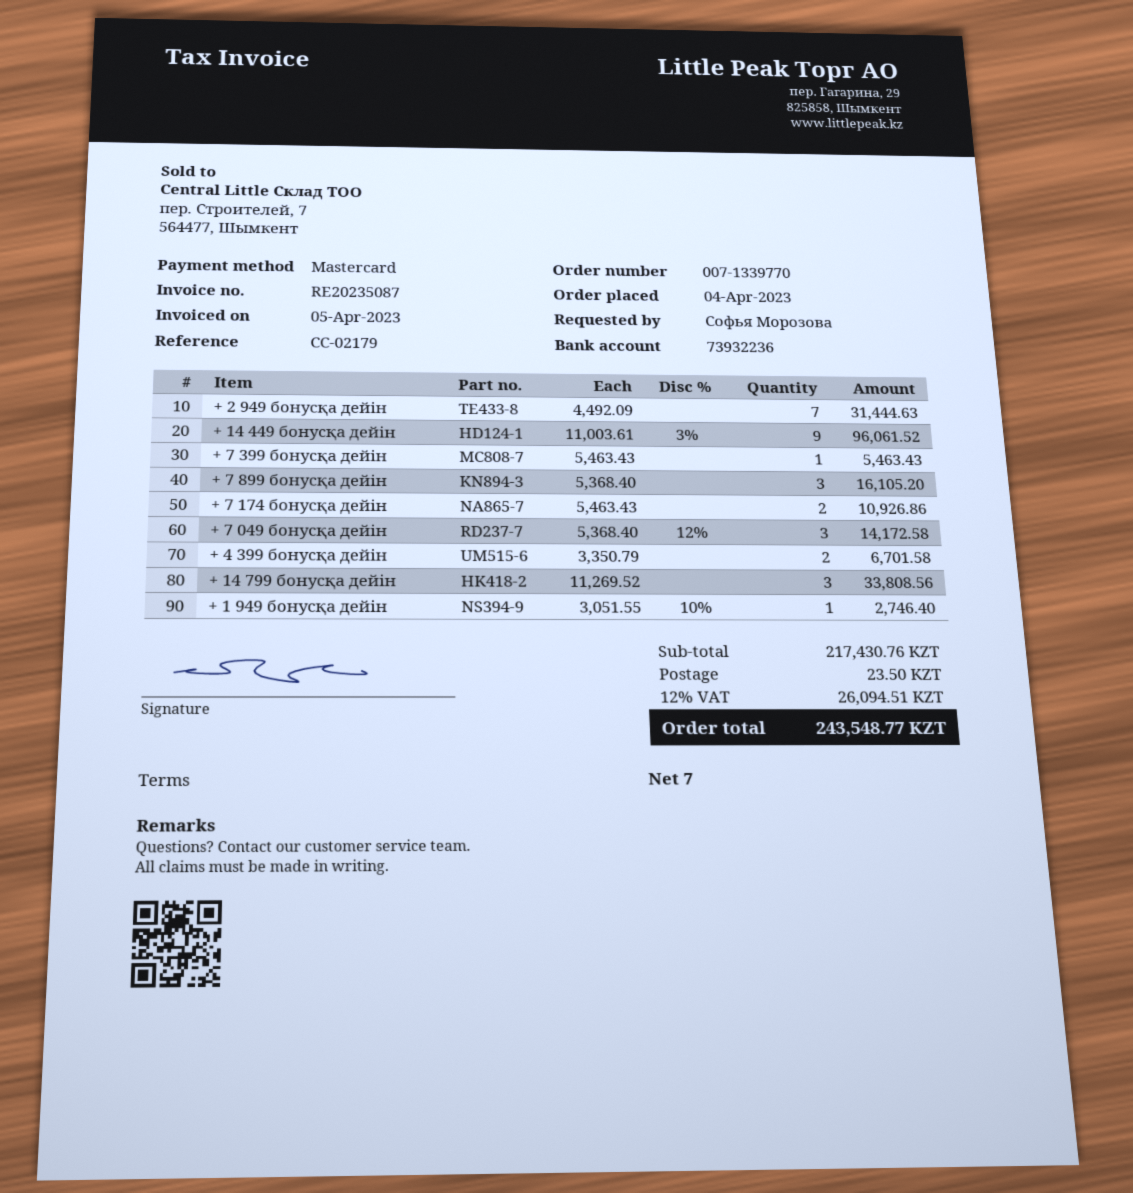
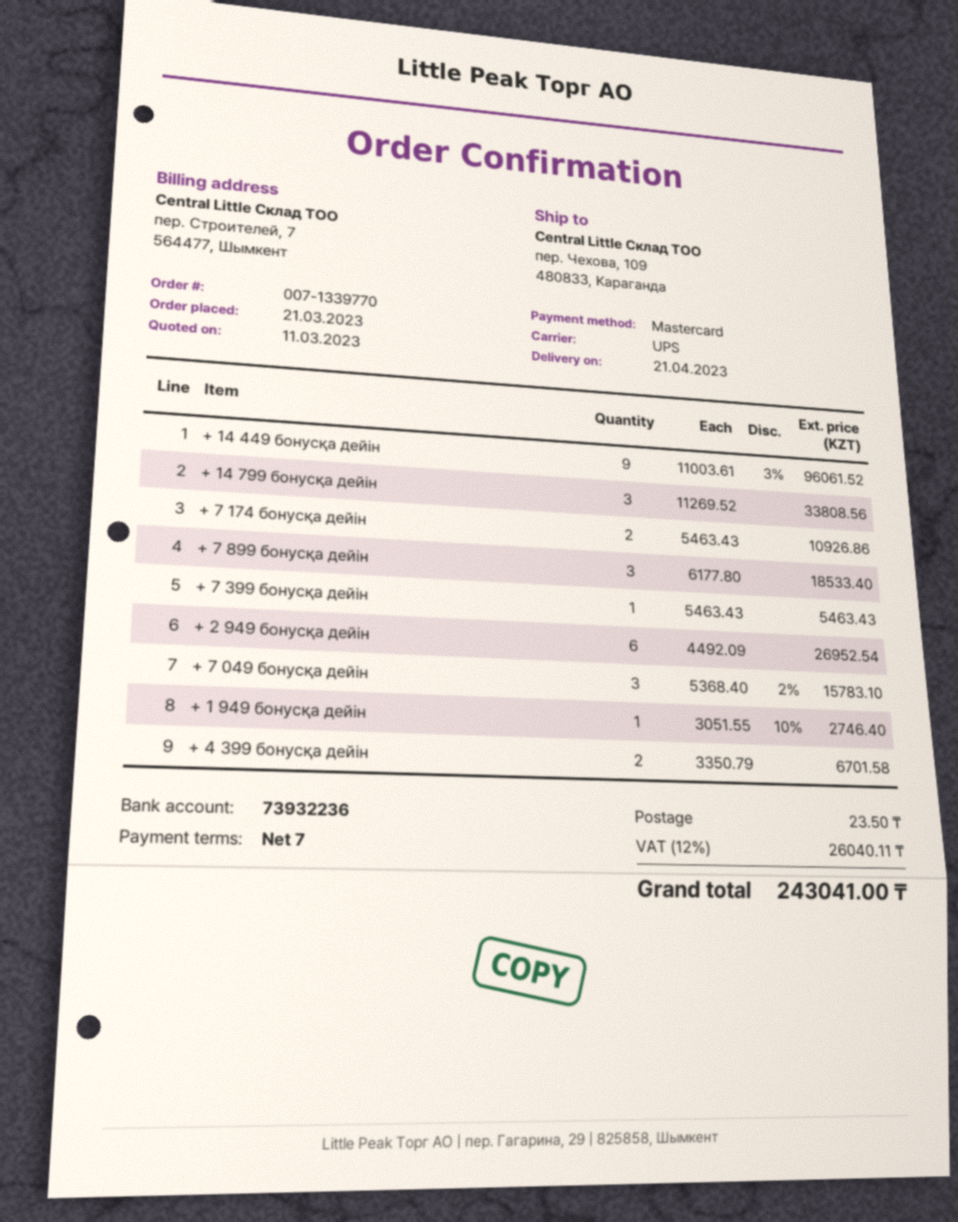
order date: 2023-04-04 -> 2023-03-21
+ 2 949 бонусқа дейін: 7 x 4492.09 = 31444.63 -> 6 x 4492.09 = 26952.54
+ 7 899 бонусқа дейін: 3 x 5368.40 = 16105.20 -> 3 x 6177.80 = 18533.40
+ 7 049 бонусқа дейін: 3 x 5368.40 - 12% = 14172.58 -> 3 x 5368.40 - 2% = 15783.10
tax: 12% = 26094.51 -> 12% = 26040.11
total: 243548.77 -> 243041.00

